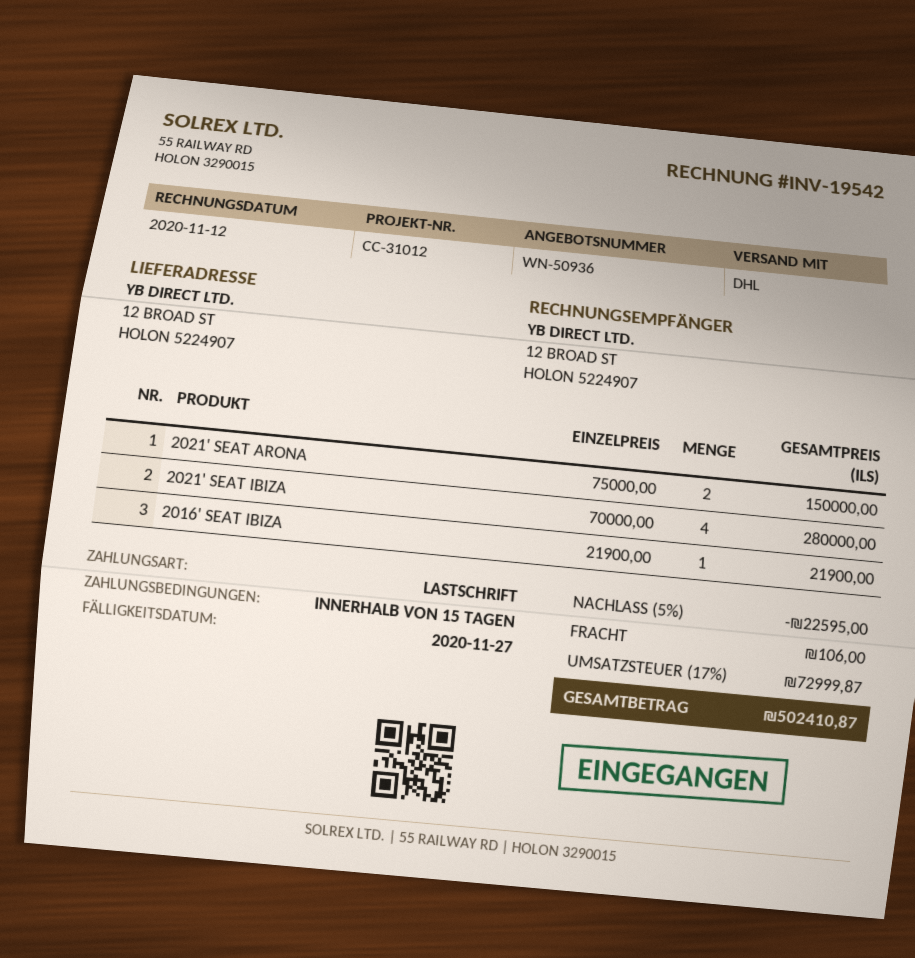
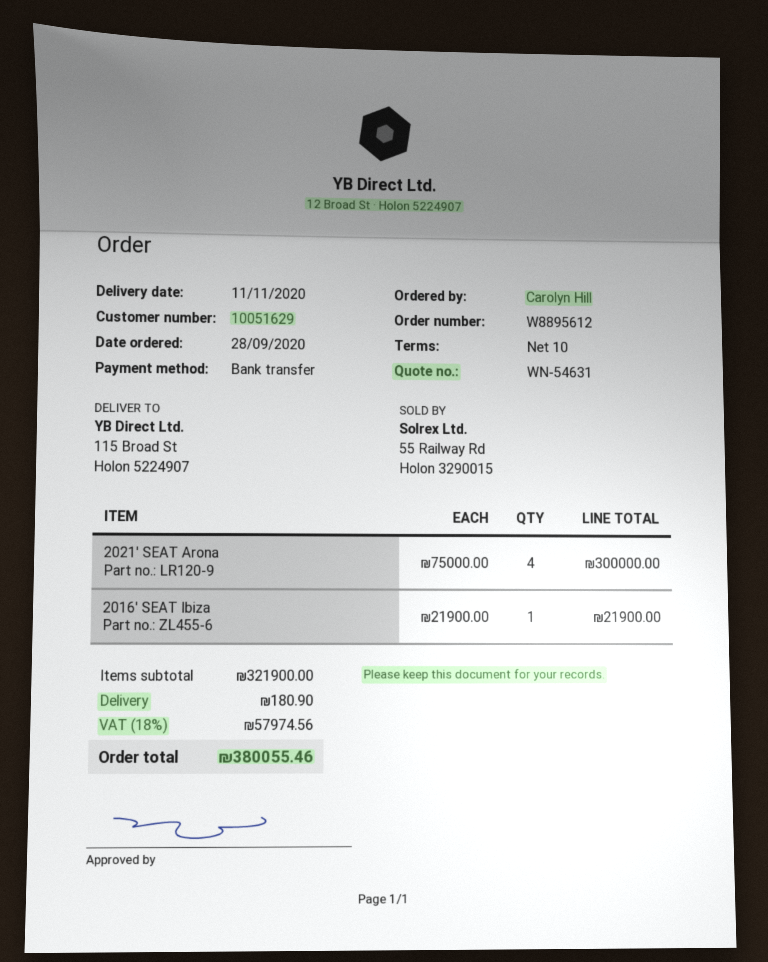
quote number: WN-50936 -> WN-54631
payment terms: 15 days -> 10 days
payment method: direct debit -> bank transfer
ship to: 12 BROAD ST, HOLON 5224907 -> 115 Broad St, Holon 5224907
2021' SEAT ARONA: 2 x 75000.00 = 150000.00 -> 4 x 75000.00 = 300000.00
2021' SEAT IBIZA: 4 x 70000.00 = 280000.00 -> none
discount: 5% = 22595.00 -> none
shipping: 106.00 -> 180.90
tax: 17% = 72999.87 -> 18% = 57974.56
total: 502410.87 -> 380055.46

